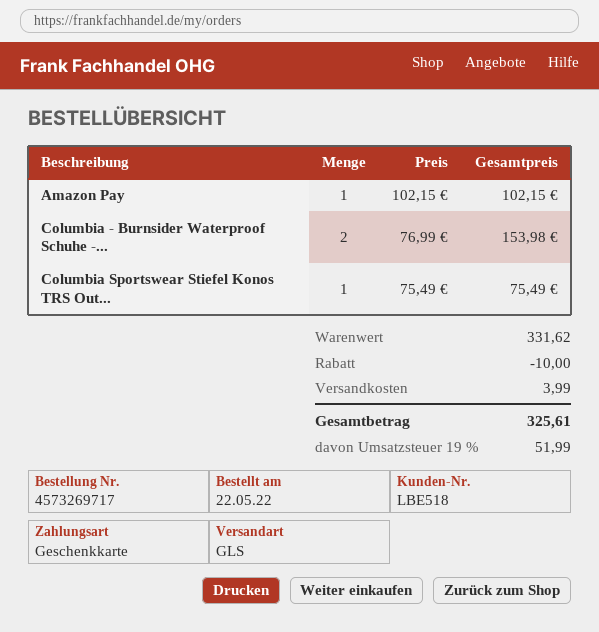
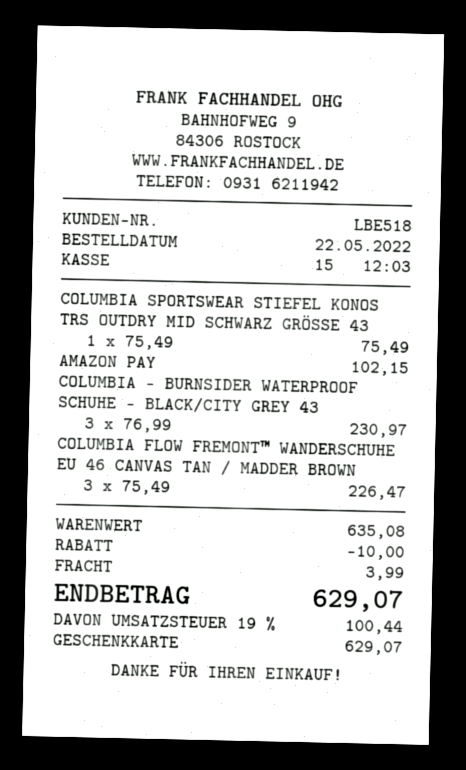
Columbia - Burnsider Waterproof Schuhe -...: 2 x 76.99 = 153.98 -> 3 x 76.99 = 230.97
COLUMBIA FLOW FREMONT™ WANDERSCHUHE EU 46 CANVAS TAN / MADDER BROWN: none -> 3 x 75.49 = 226.47
subtotal: 331.62 -> 635.08
tax: 19% = 51.99 -> 19% = 100.44
total: 325.61 -> 629.07

